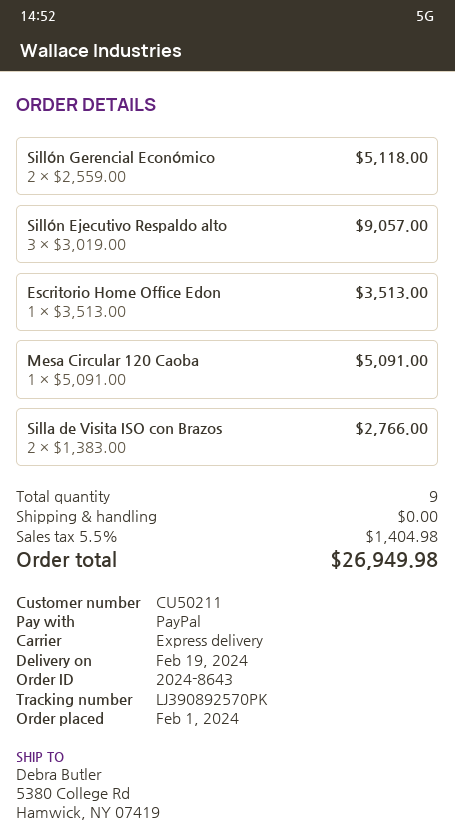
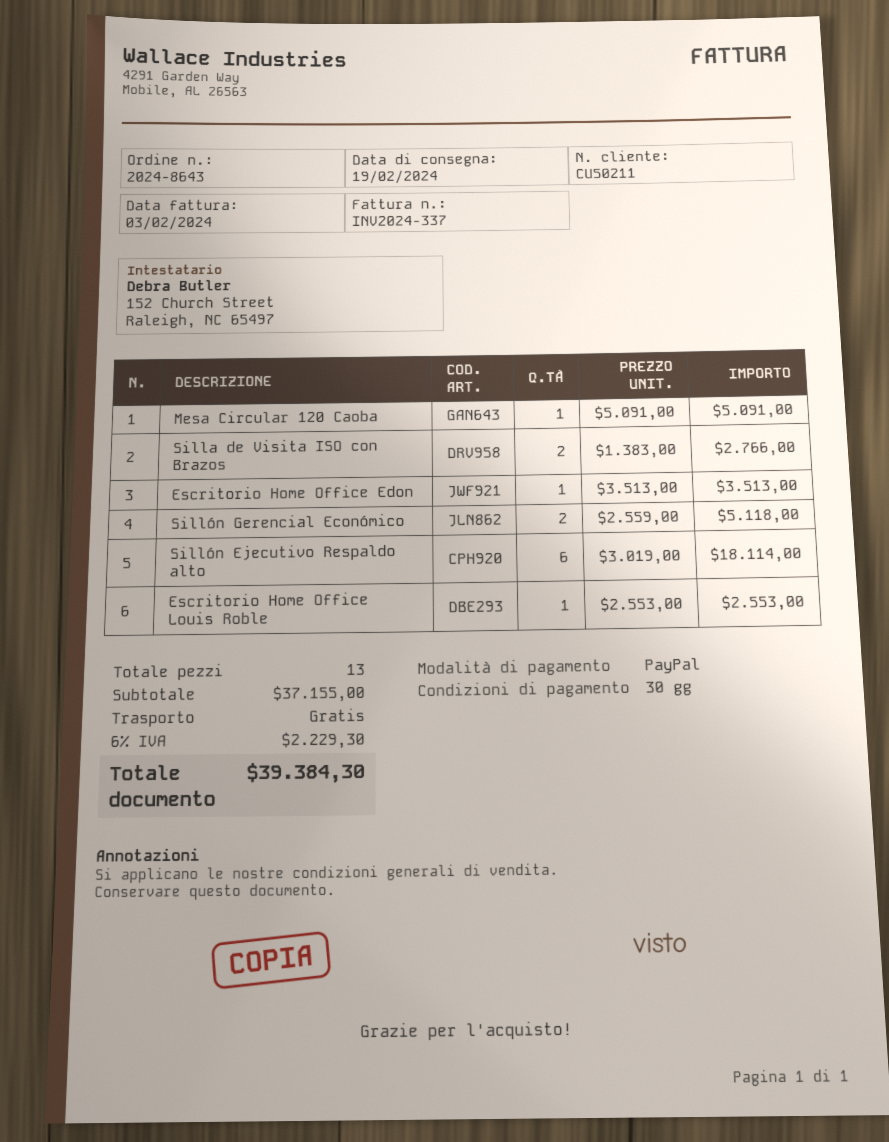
Sillón Ejecutivo Respaldo alto: 3 x 3019.00 = 9057.00 -> 6 x 3019.00 = 18114.00
Escritorio Home Office Louis Roble: none -> 1 x 2553.00 = 2553.00
total quantity: 9 -> 13
tax: 5.5% = 1404.98 -> 6% = 2229.30
total: 26949.98 -> 39384.30

